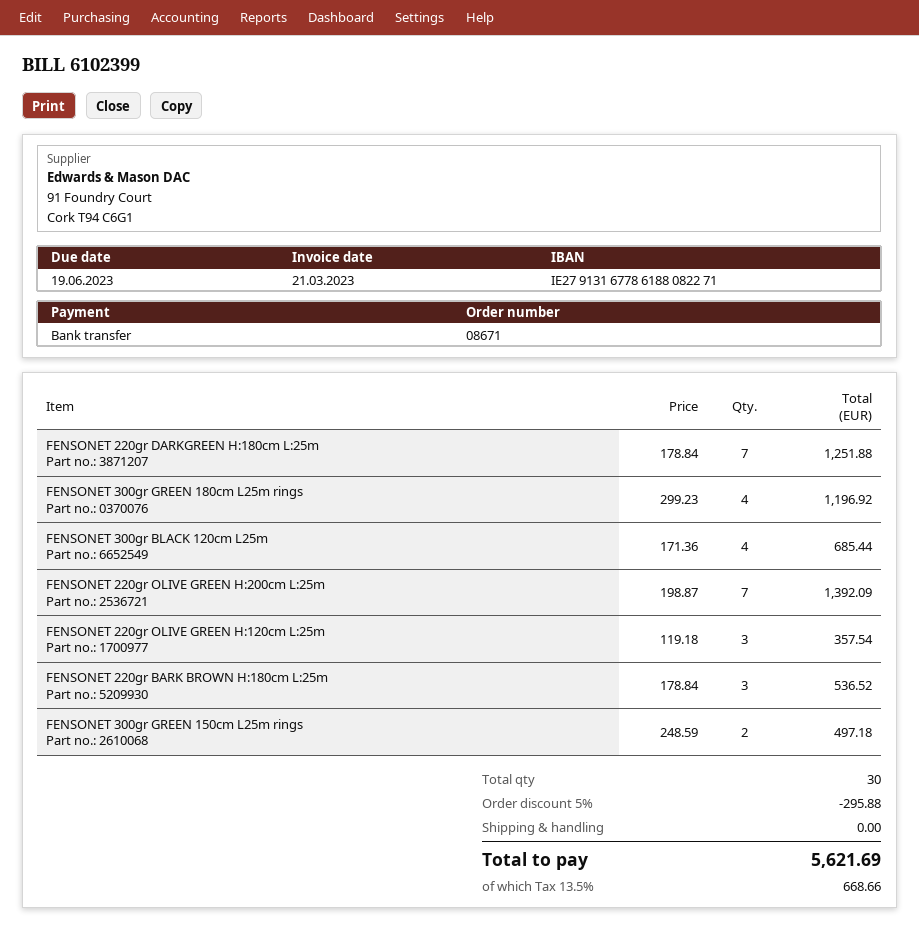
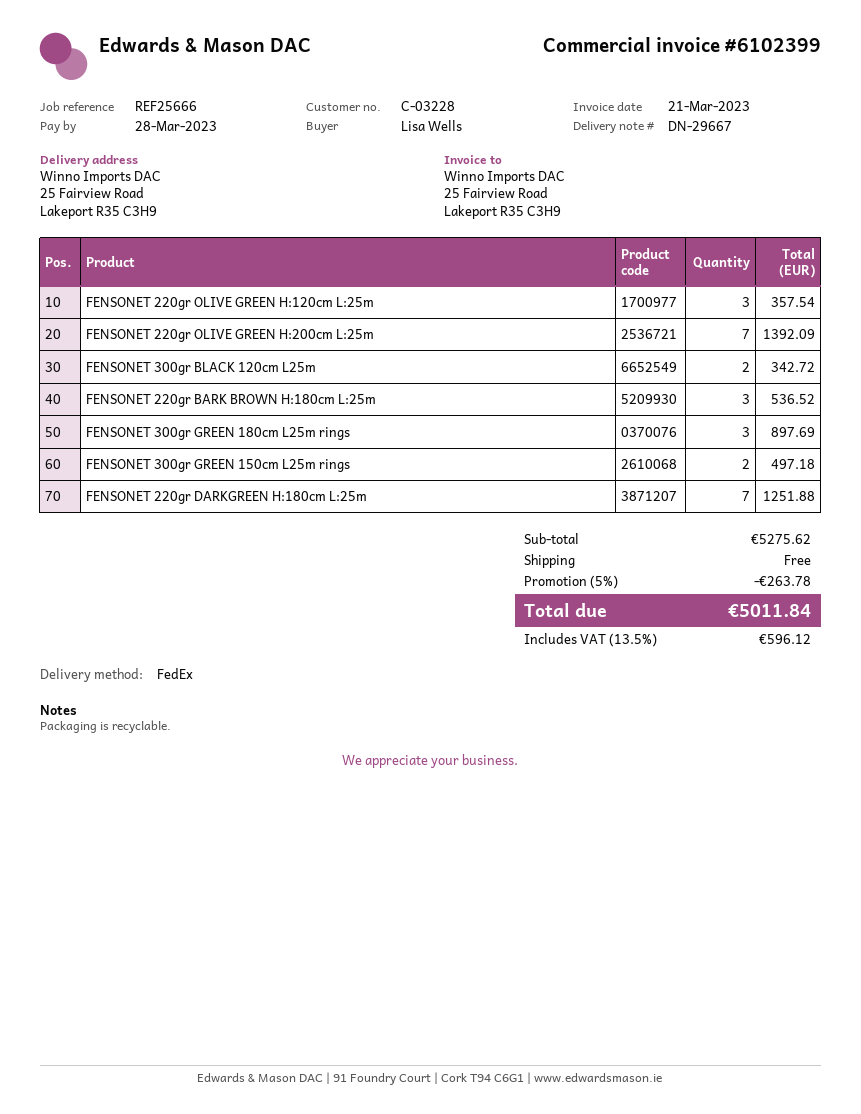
due date: 2023-06-19 -> 2023-03-28
FENSONET 300gr GREEN 180cm L25m rings: 4 for 1196.92 -> 3 for 897.69
FENSONET 300gr BLACK 120cm L25m: 4 for 685.44 -> 2 for 342.72
discount: 5% = 295.88 -> 5% = 263.78
tax: 13.5% = 668.66 -> 13.5% = 596.12
total: 5621.69 -> 5011.84

